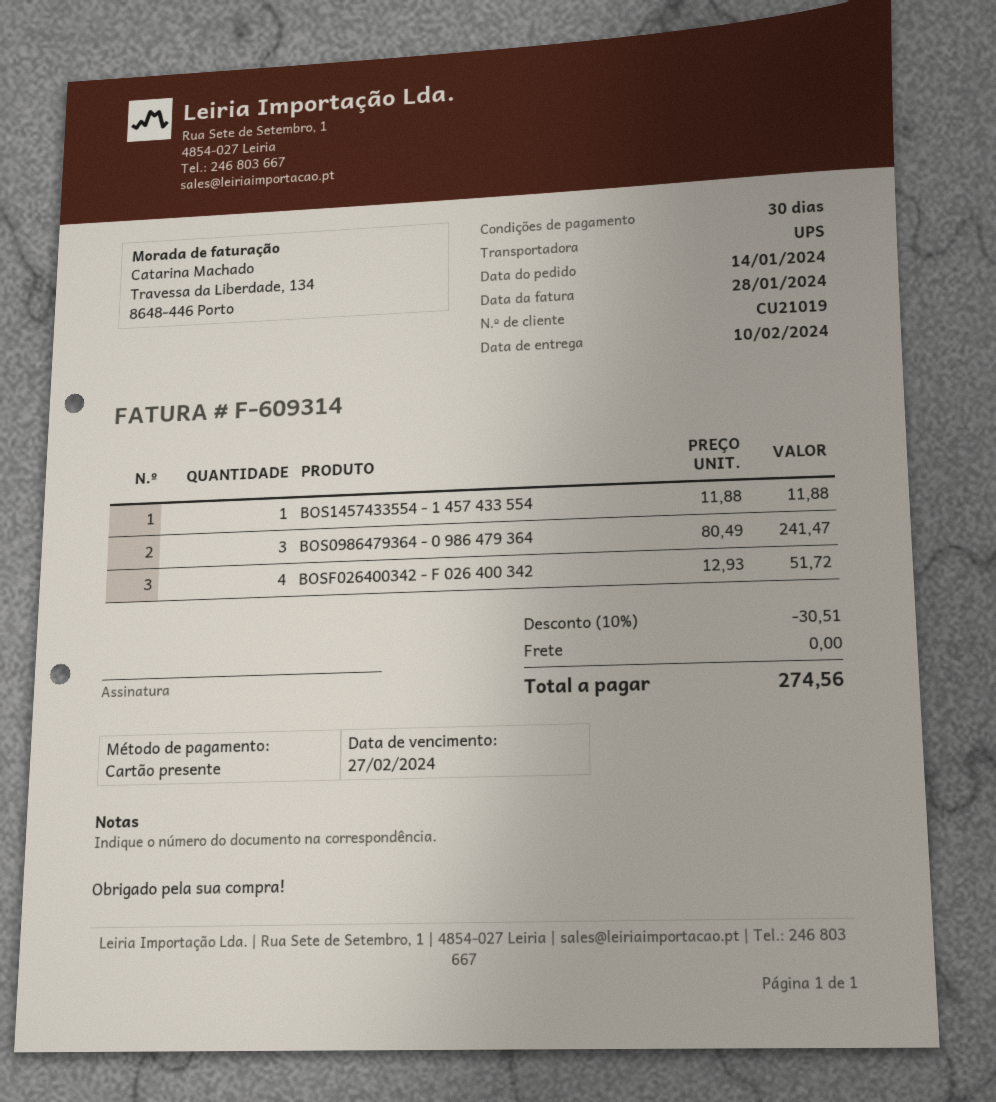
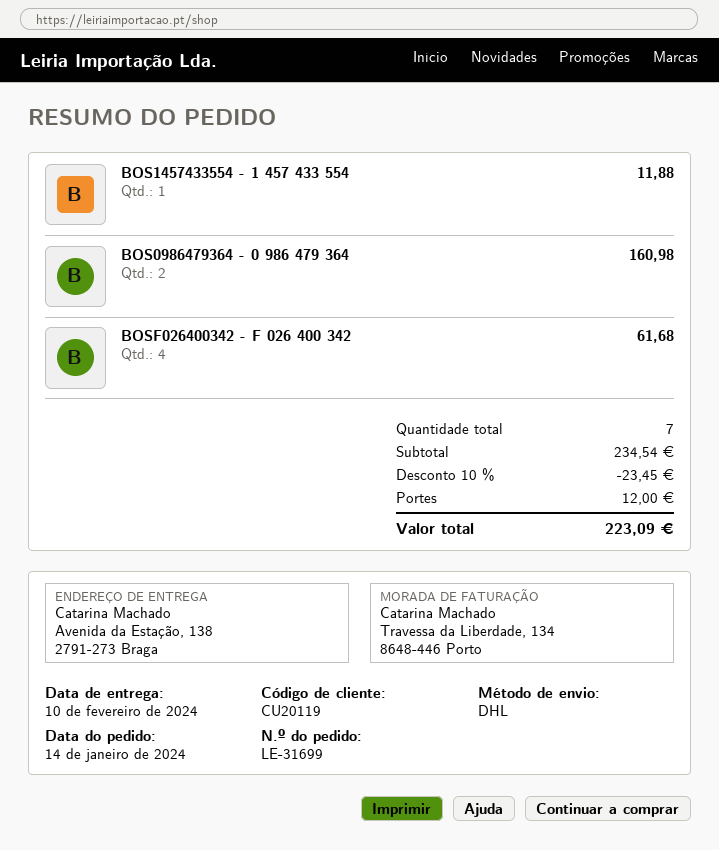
customer number: CU21019 -> CU20119
shipping method: UPS -> DHL
BOS0986479364 - 0 986 479 364: 3 for 241.47 -> 2 for 160.98
BOSF026400342 - F 026 400 342: 4 for 51.72 -> 4 for 61.68
discount: 10% = 30.51 -> 10% = 23.45
shipping: 0.00 -> 12.00
total: 274.56 -> 223.09

